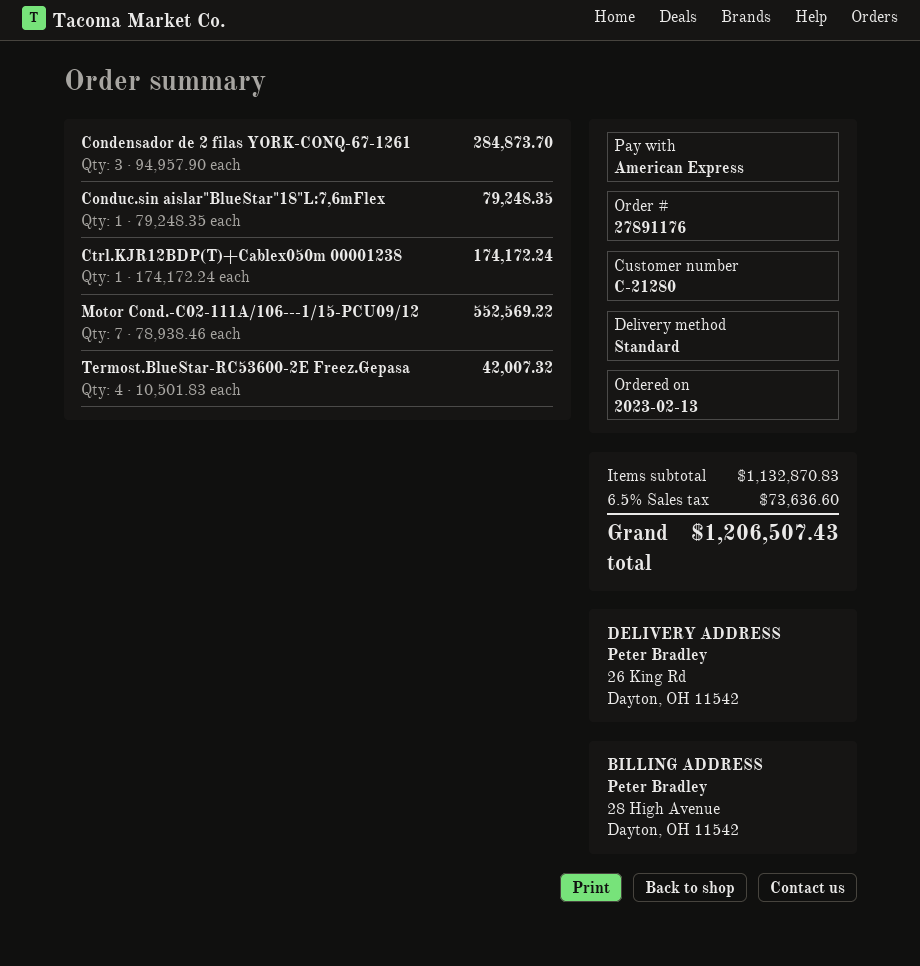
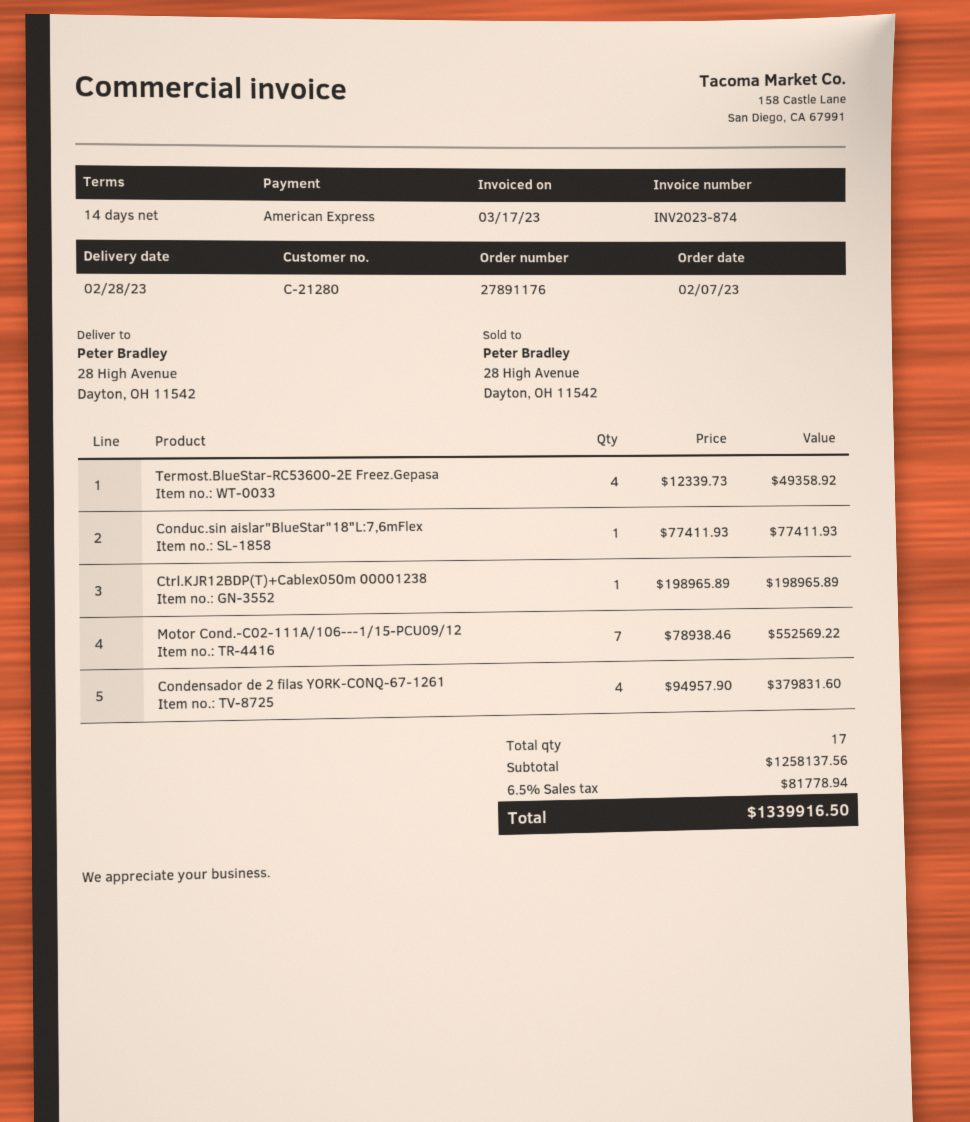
order date: 2023-02-13 -> 2023-02-07
ship to: 26 King Rd, Dayton, OH 11542 -> 28 High Avenue, Dayton, OH 11542
Condensador de 2 filas YORK-CONQ-67-1261: 3 x 94957.90 = 284873.70 -> 4 x 94957.90 = 379831.60
Conduc.sin aislar"BlueStar"18"L:7,6mFlex: 1 x 79248.35 = 79248.35 -> 1 x 77411.93 = 77411.93
Ctrl.KJR12BDP(T)+Cablex050m 00001238: 1 x 174172.24 = 174172.24 -> 1 x 198965.89 = 198965.89
Termost.BlueStar-RC53600-2E Freez.Gepasa: 4 x 10501.83 = 42007.32 -> 4 x 12339.73 = 49358.92
subtotal: 1132870.83 -> 1258137.56
tax: 6.5% = 73636.60 -> 6.5% = 81778.94
total: 1206507.43 -> 1339916.50

